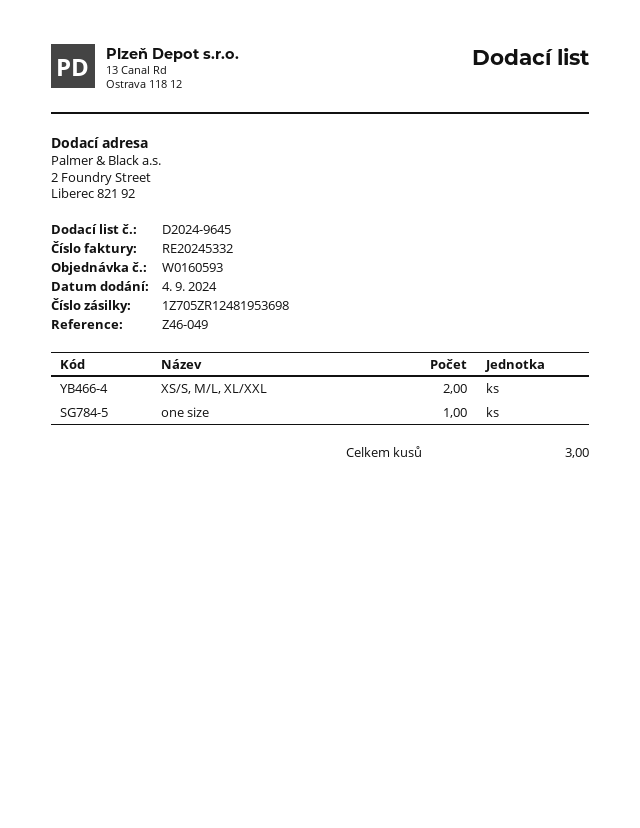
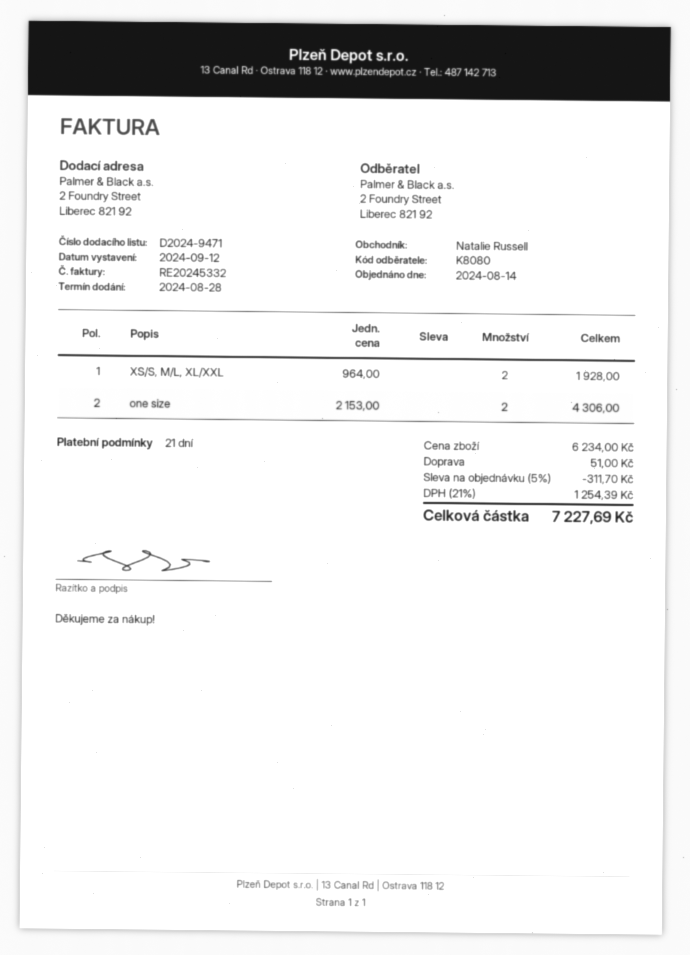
delivery note number: D2024-9645 -> D2024-9471
delivery date: 2024-09-04 -> 2024-08-28
one size: 1 -> 2

